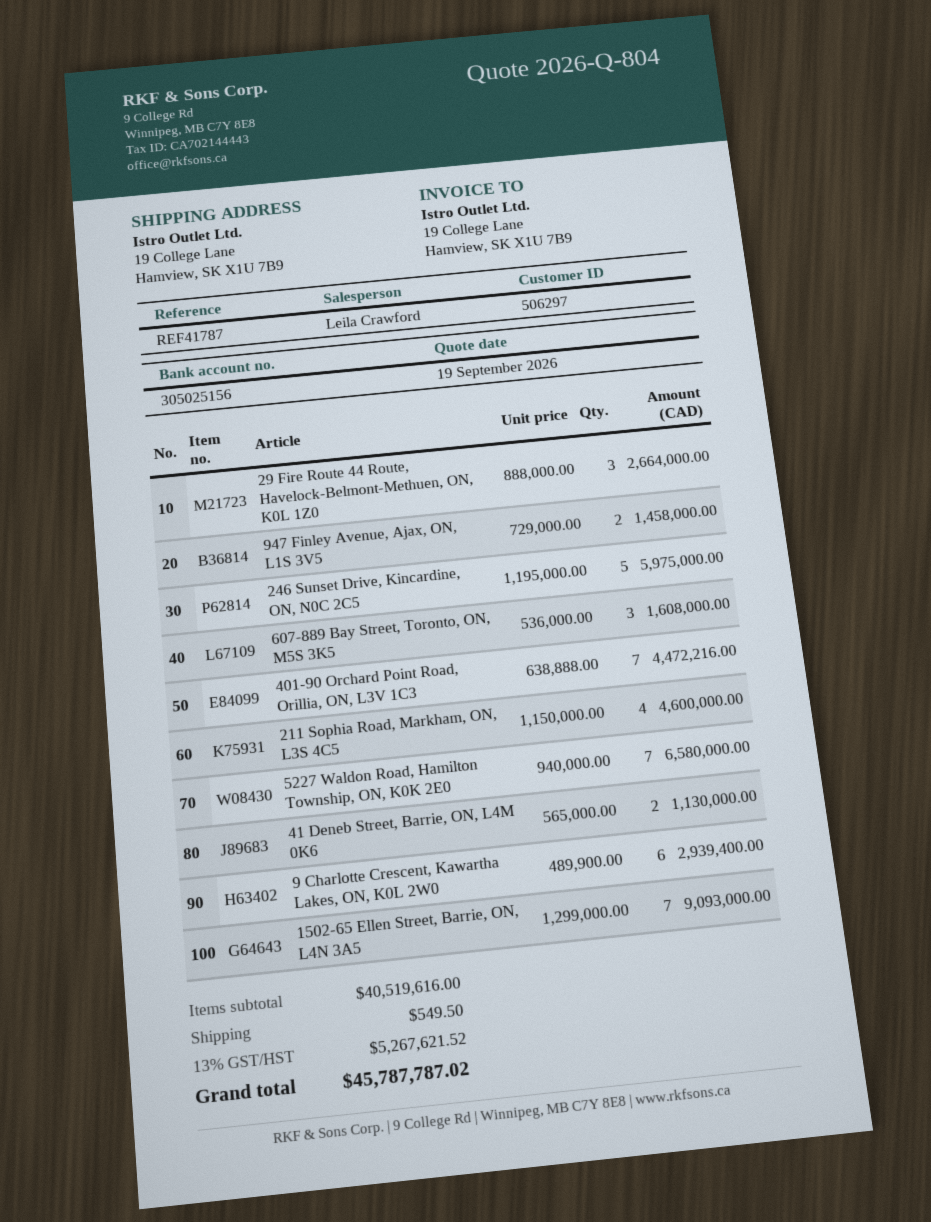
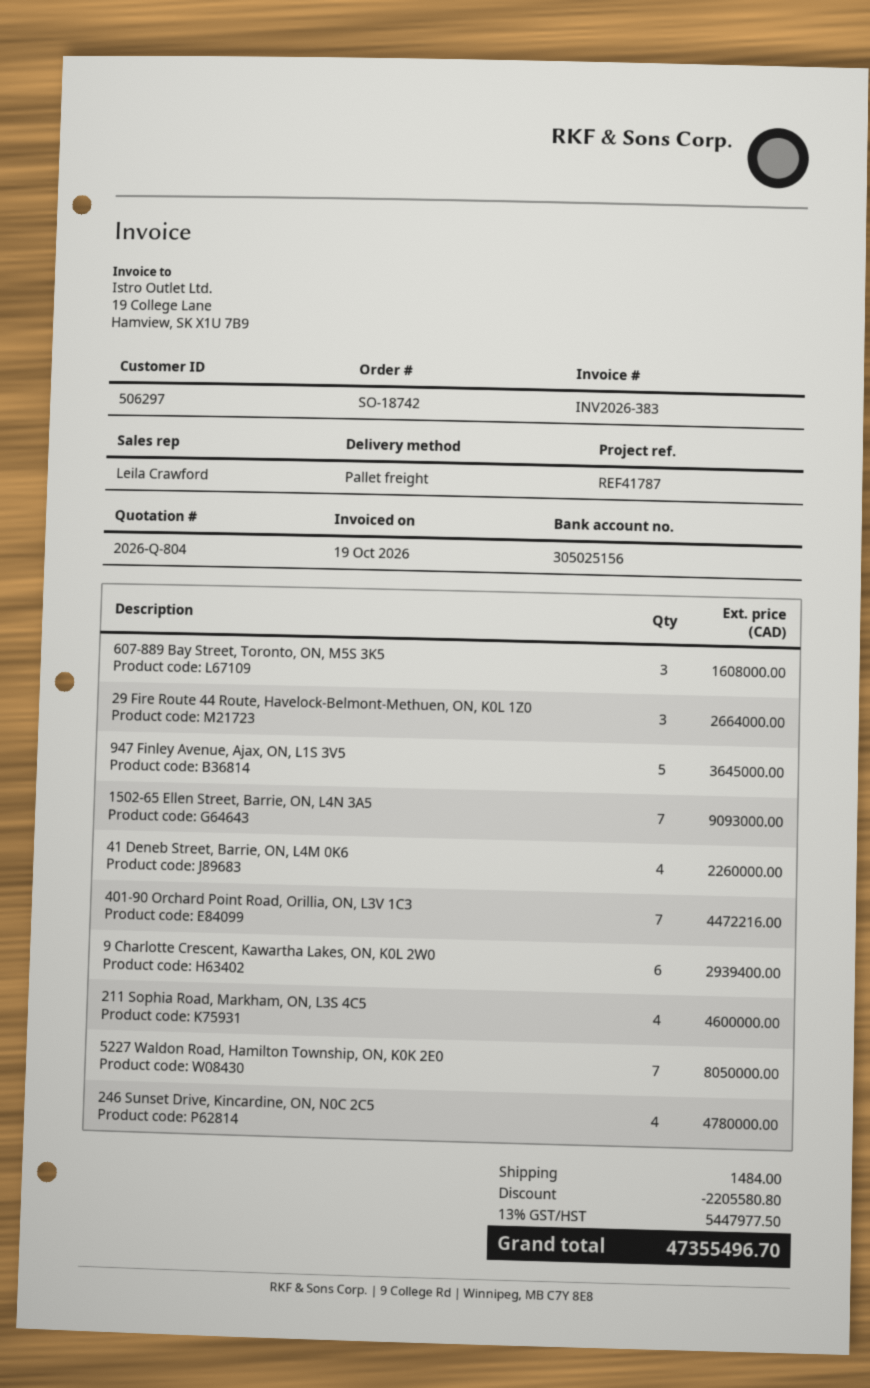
947 Finley Avenue, Ajax, ON, L1S 3V5: 2 for 1458000.00 -> 5 for 3645000.00
246 Sunset Drive, Kincardine, ON, N0C 2C5: 5 for 5975000.00 -> 4 for 4780000.00
5227 Waldon Road, Hamilton Township, ON, K0K 2E0: 7 for 6580000.00 -> 7 for 8050000.00
41 Deneb Street, Barrie, ON, L4M 0K6: 2 for 1130000.00 -> 4 for 2260000.00
discount: none -> 2205580.80
shipping: 549.50 -> 1484.00
tax: 13% = 5267621.52 -> 13% = 5447977.50
total: 45787787.02 -> 47355496.70

